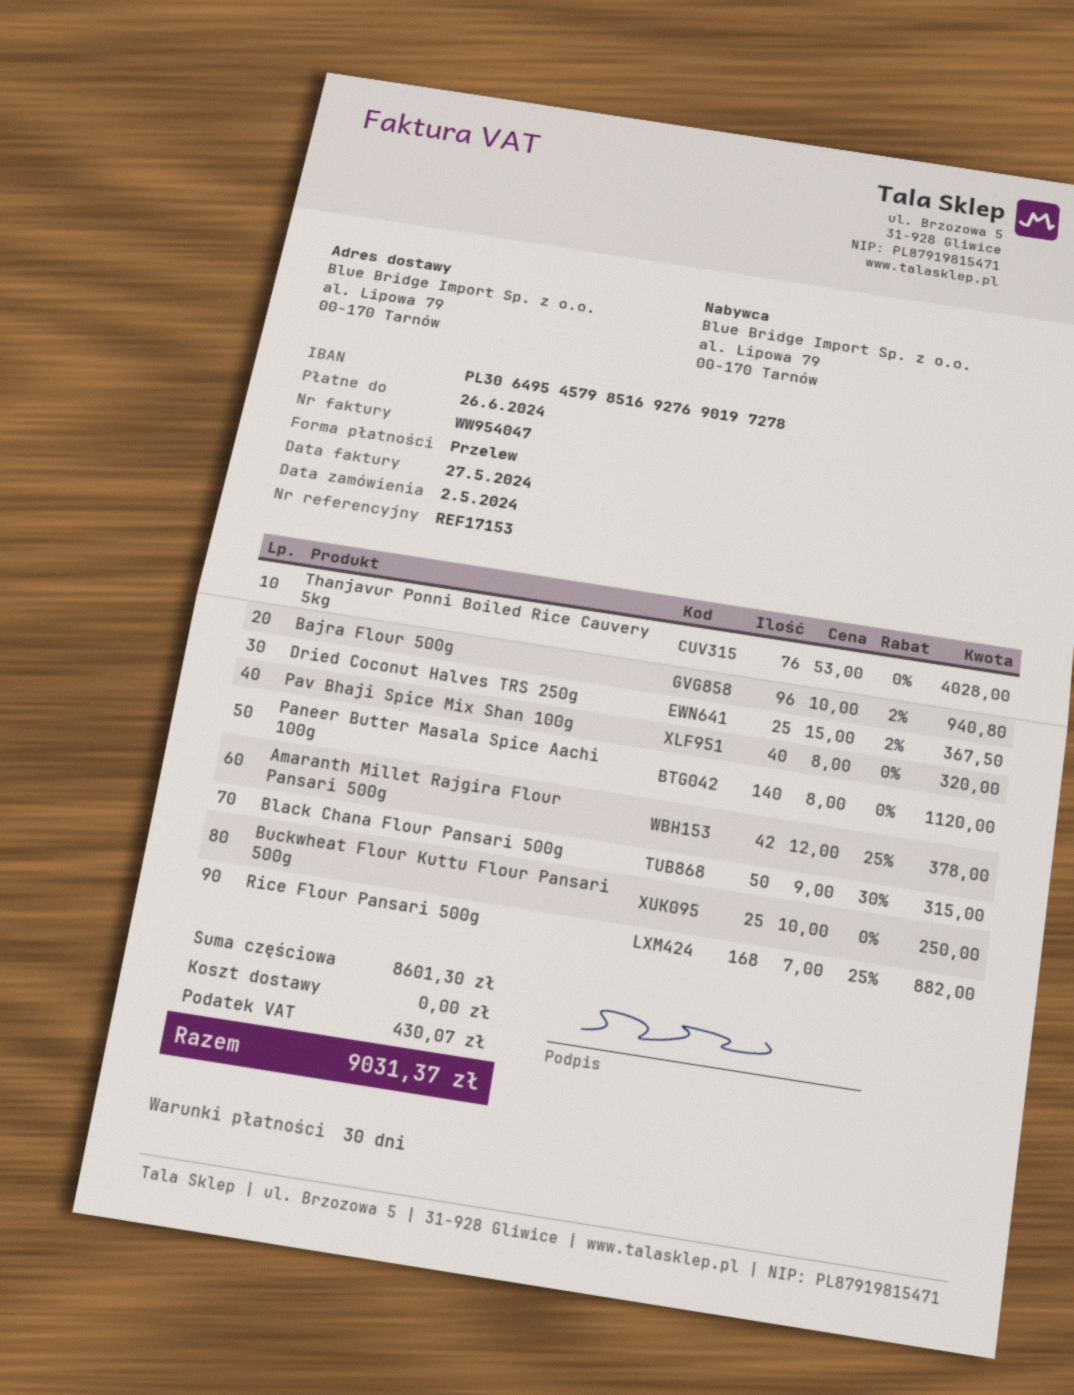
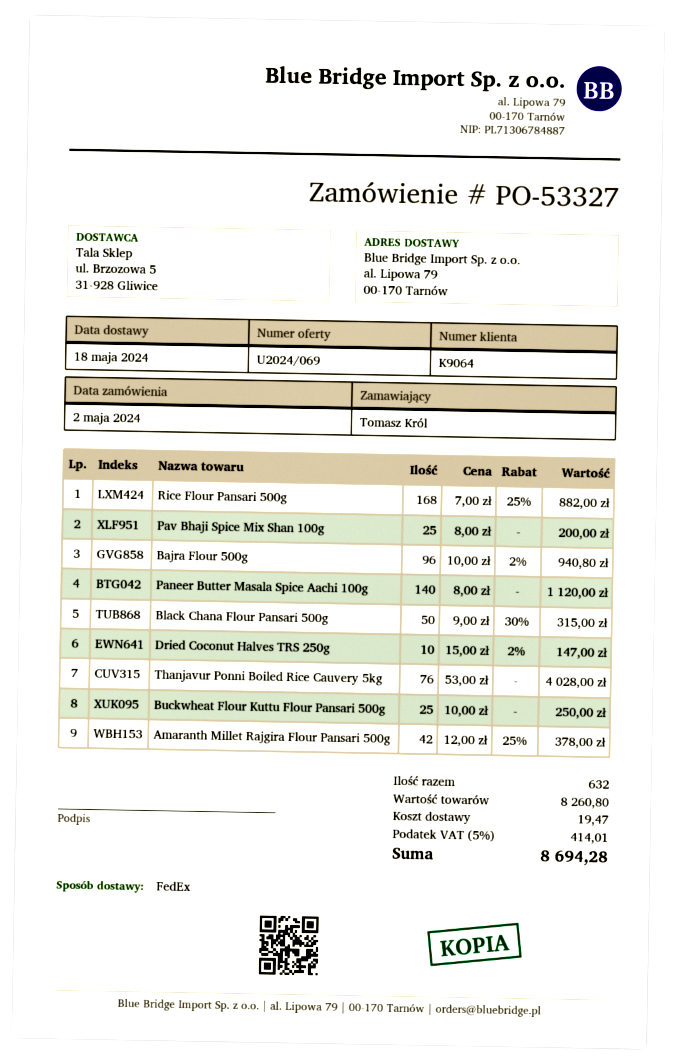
Dried Coconut Halves TRS 250g: 25 x 15.00 - 2% = 367.50 -> 10 x 15.00 - 2% = 147.00
Pav Bhaji Spice Mix Shan 100g: 40 x 8.00 = 320.00 -> 25 x 8.00 = 200.00
subtotal: 8601.30 -> 8260.80
shipping: 0.00 -> 19.47
tax: 430.07 -> 414.01
total: 9031.37 -> 8694.28

